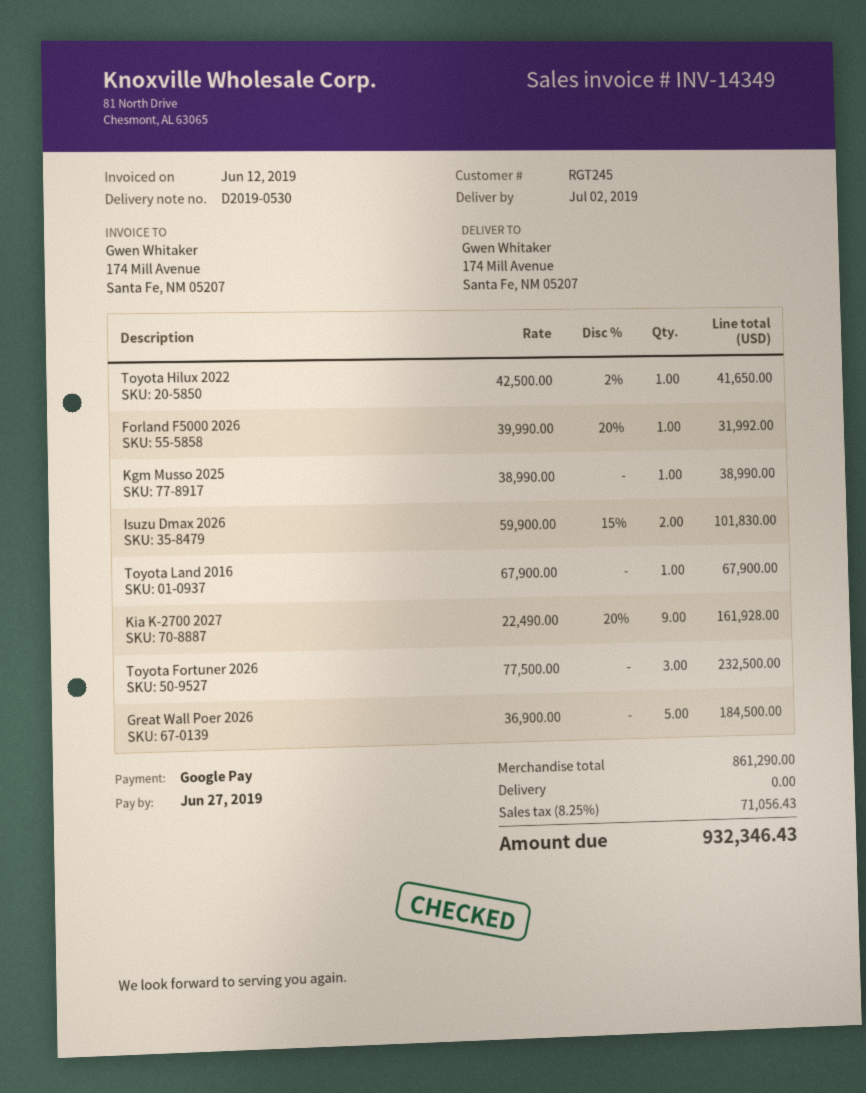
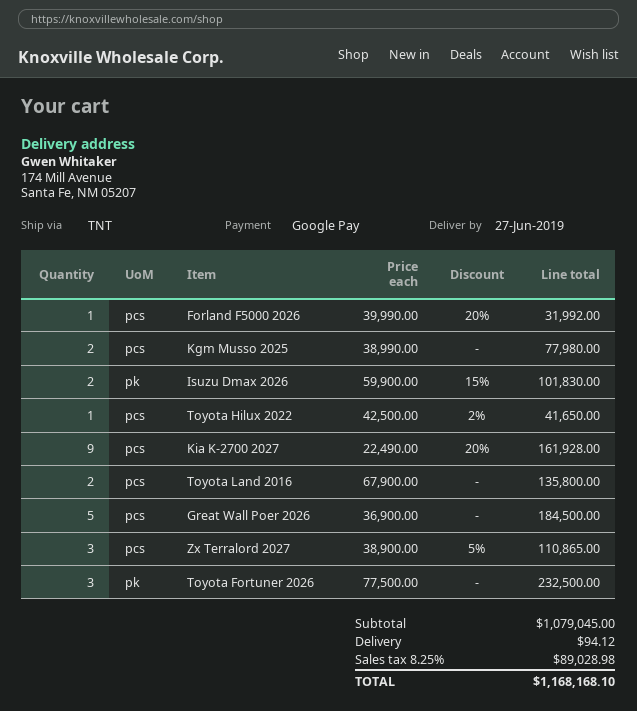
delivery date: 2019-07-02 -> 2019-06-27
Kgm Musso 2025: 1 x 38990.00 = 38990.00 -> 2 x 38990.00 = 77980.00
Toyota Land 2016: 1 x 67900.00 = 67900.00 -> 2 x 67900.00 = 135800.00
Zx Terralord 2027: none -> 3 x 38900.00 - 5% = 110865.00
subtotal: 861290.00 -> 1079045.00
shipping: 0.00 -> 94.12
tax: 8.25% = 71056.43 -> 8.25% = 89028.98
total: 932346.43 -> 1168168.10

